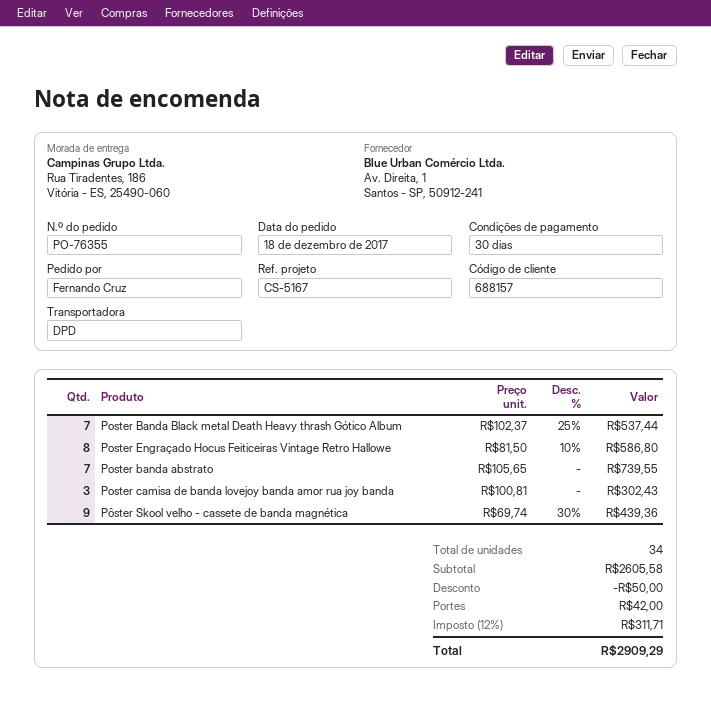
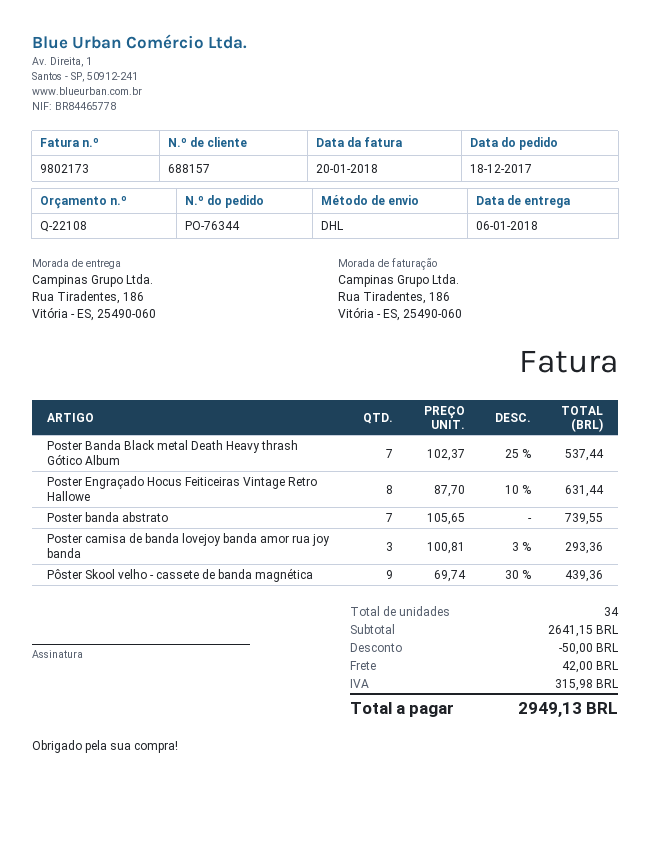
order number: PO-76355 -> PO-76344
shipping method: DPD -> DHL
Poster Engraçado Hocus Feiticeiras Vintage Retro Hallowe: 8 x 81.50 - 10% = 586.80 -> 8 x 87.70 - 10% = 631.44
Poster camisa de banda lovejoy banda amor rua joy banda: 3 x 100.81 = 302.43 -> 3 x 100.81 - 3% = 293.36
subtotal: 2605.58 -> 2641.15
tax: 311.71 -> 315.98
total: 2909.29 -> 2949.13

